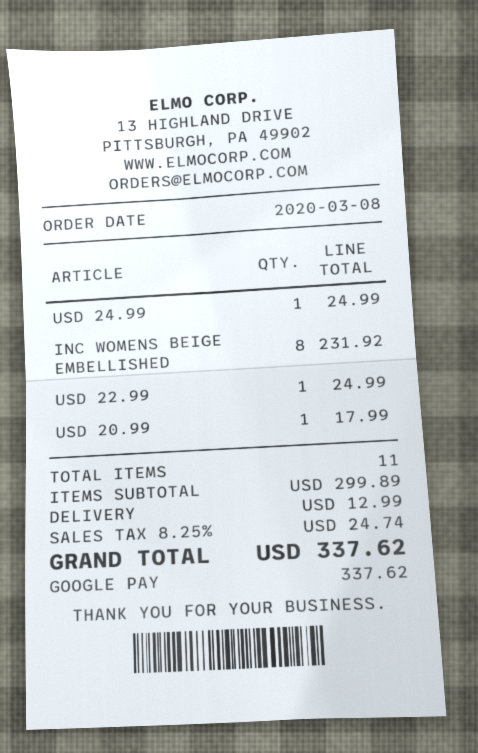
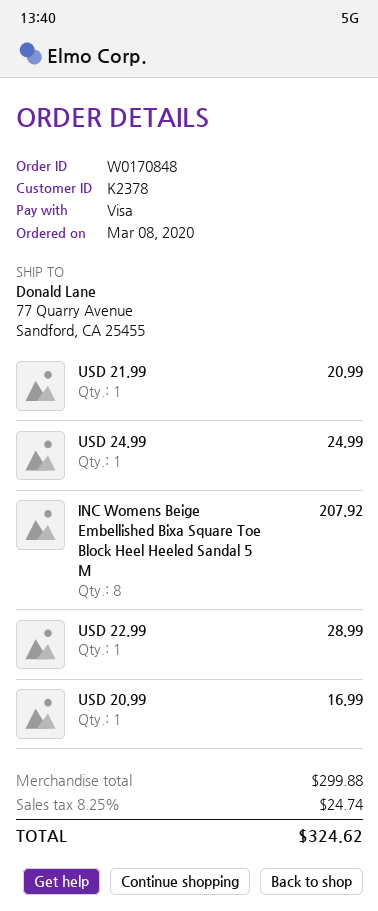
payment method: Google Pay -> Visa
INC WOMENS BEIGE EMBELLISHED: 8 for 231.92 -> 8 for 207.92
USD 22.99: 1 for 24.99 -> 1 for 28.99
USD 20.99: 1 for 17.99 -> 1 for 16.99
USD 21.99: none -> 1 for 20.99
subtotal: 299.89 -> 299.88
shipping: 12.99 -> none
total: 337.62 -> 324.62

